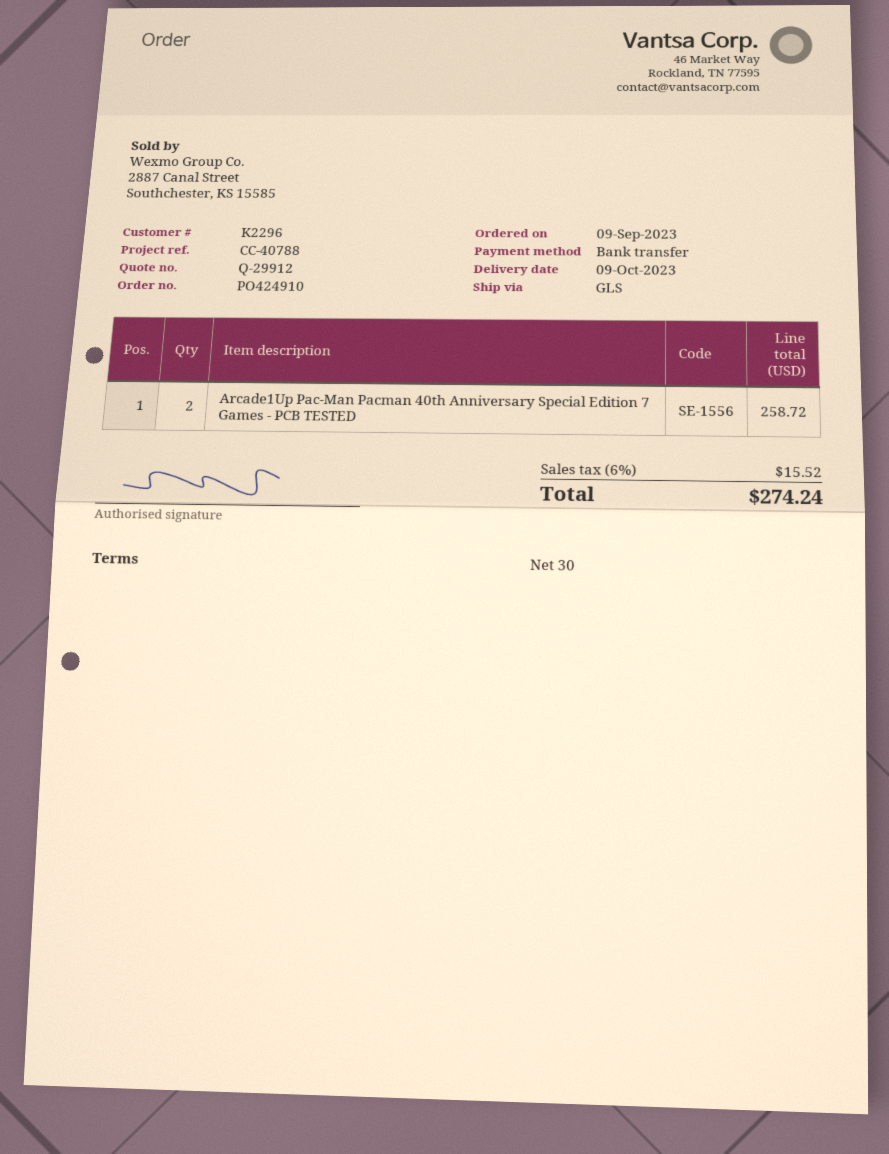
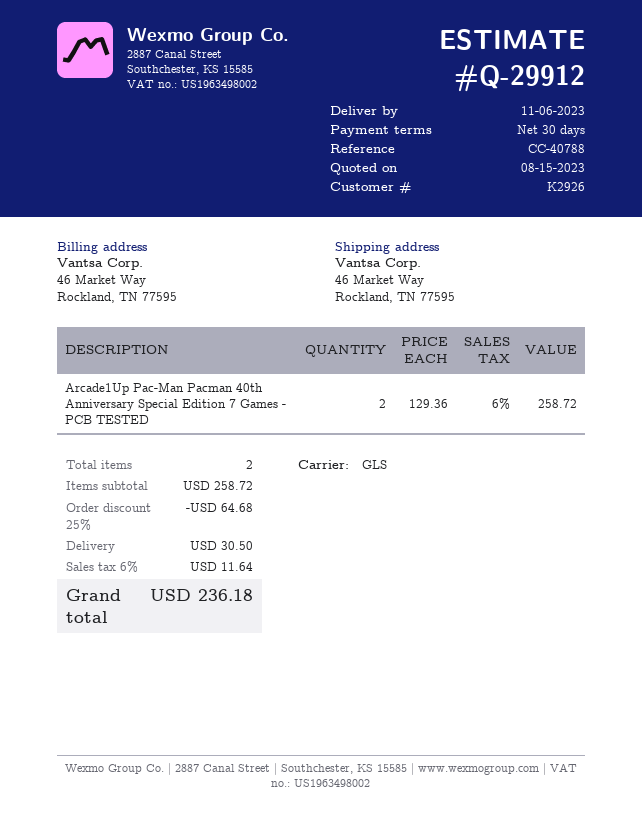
delivery date: 2023-10-09 -> 2023-11-06
customer number: K2296 -> K2926
discount: none -> 25% = 64.68
shipping: none -> 30.50
tax: 6% = 15.52 -> 6% = 11.64
total: 274.24 -> 236.18

